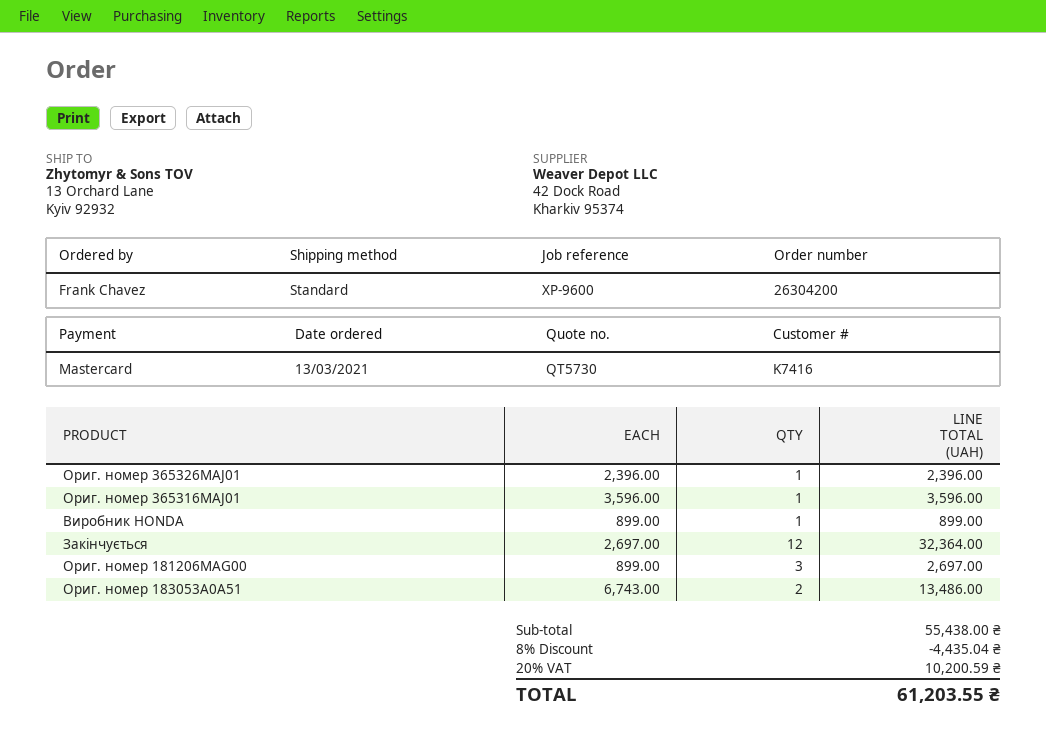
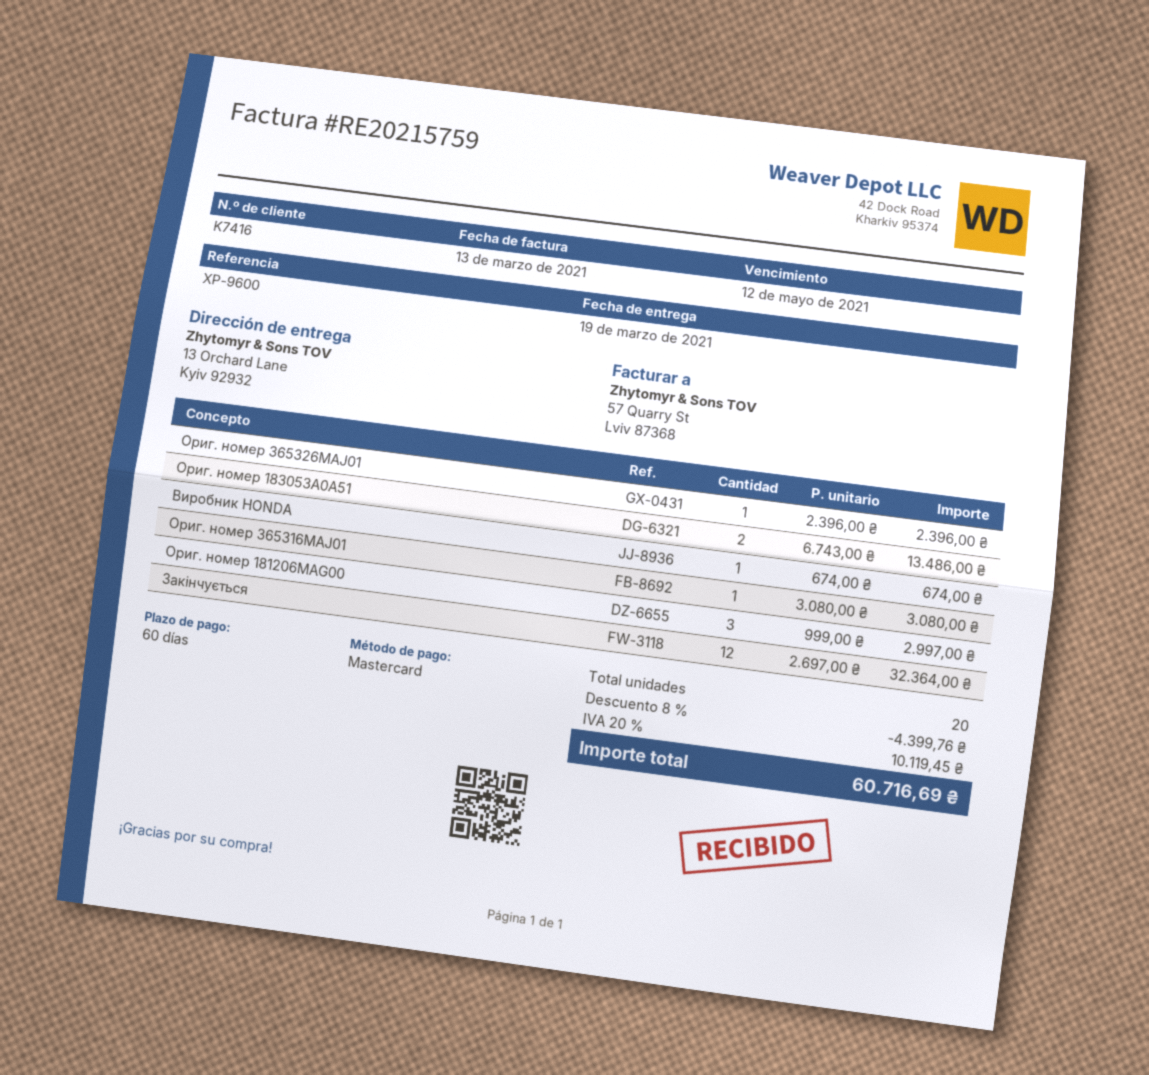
Ориг. номер 365316MAJ01: 1 x 3596.00 = 3596.00 -> 1 x 3080.00 = 3080.00
Виробник HONDA: 1 x 899.00 = 899.00 -> 1 x 674.00 = 674.00
Ориг. номер 181206MAG00: 3 x 899.00 = 2697.00 -> 3 x 999.00 = 2997.00
discount: 8% = 4435.04 -> 8% = 4399.76
tax: 20% = 10200.59 -> 20% = 10119.45
total: 61203.55 -> 60716.69

